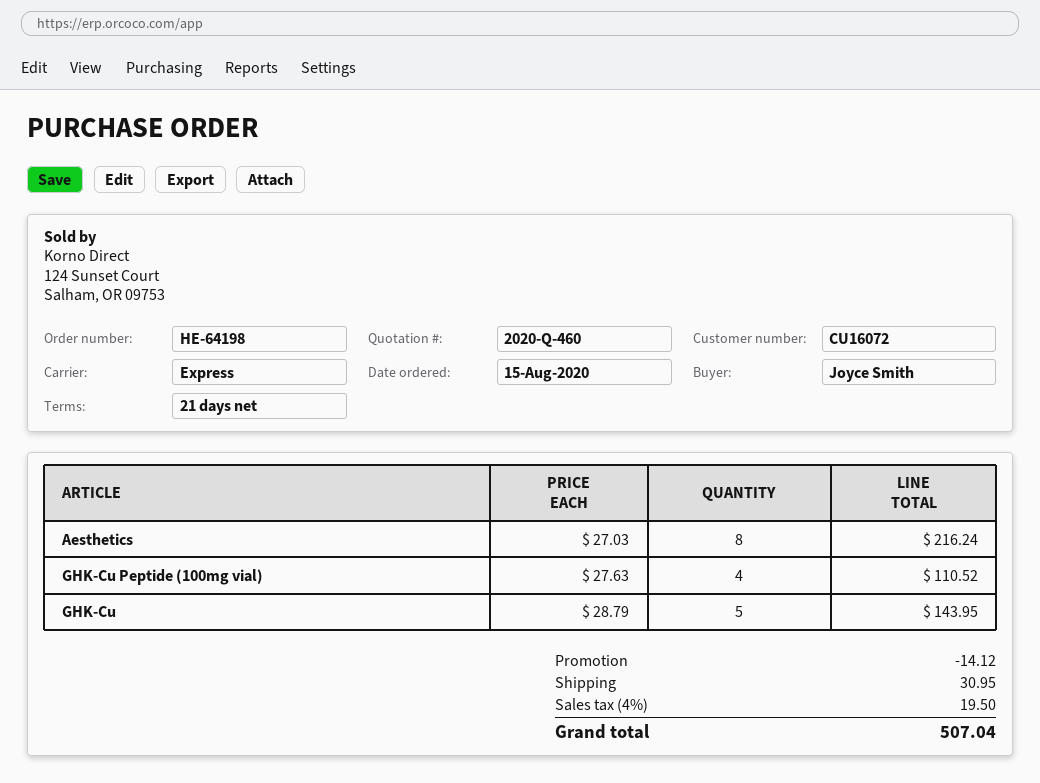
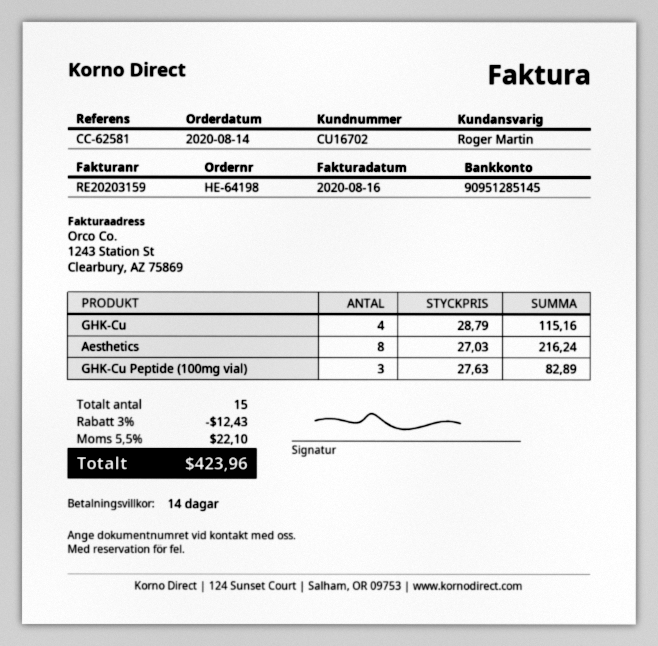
order date: 2020-08-15 -> 2020-08-14
payment terms: 21 days -> 14 days
customer number: CU16072 -> CU16702
GHK-Cu Peptide (100mg vial): 4 x 27.63 = 110.52 -> 3 x 27.63 = 82.89
GHK-Cu: 5 x 28.79 = 143.95 -> 4 x 28.79 = 115.16
discount: 14.12 -> 12.43
shipping: 30.95 -> none
tax: 4% = 19.50 -> 5.5% = 22.10
total: 507.04 -> 423.96

